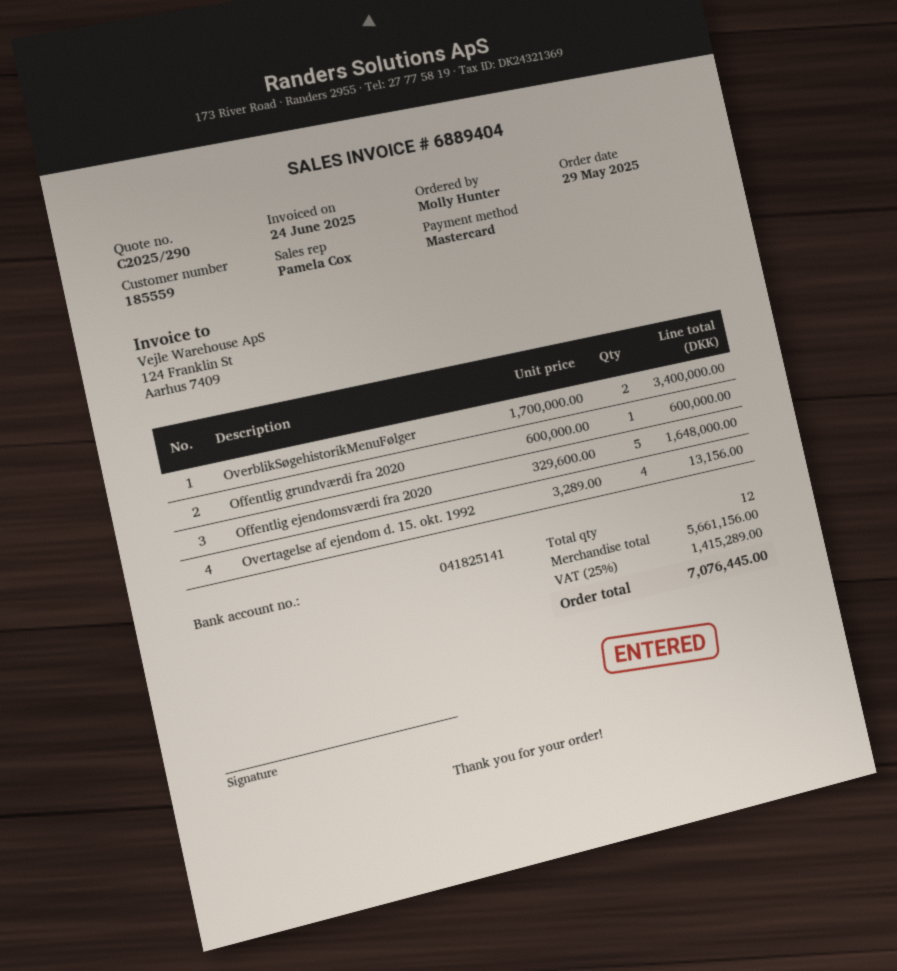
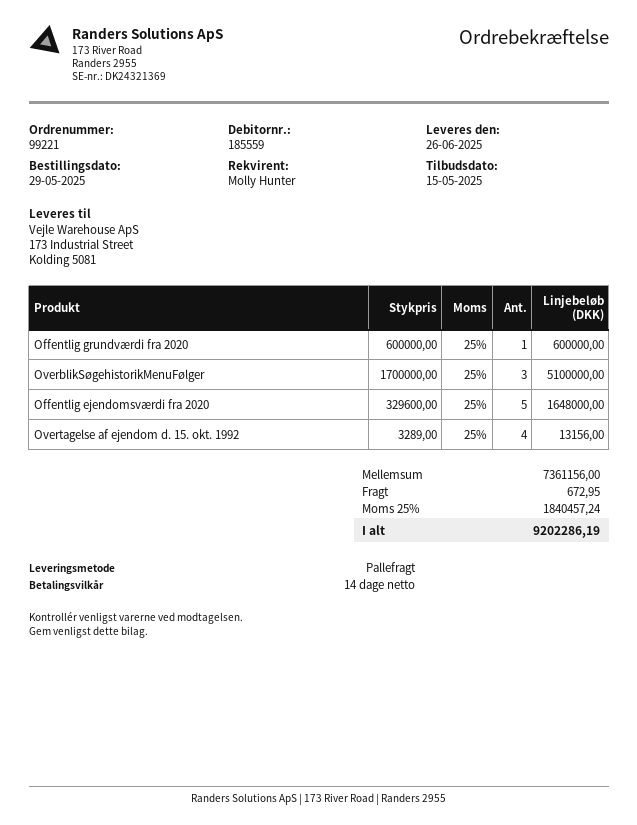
OverblikSøgehistorikMenuFølger: 2 x 1700000.00 = 3400000.00 -> 3 x 1700000.00 = 5100000.00
subtotal: 5661156.00 -> 7361156.00
shipping: none -> 672.95
tax: 25% = 1415289.00 -> 25% = 1840457.24
total: 7076445.00 -> 9202286.19

